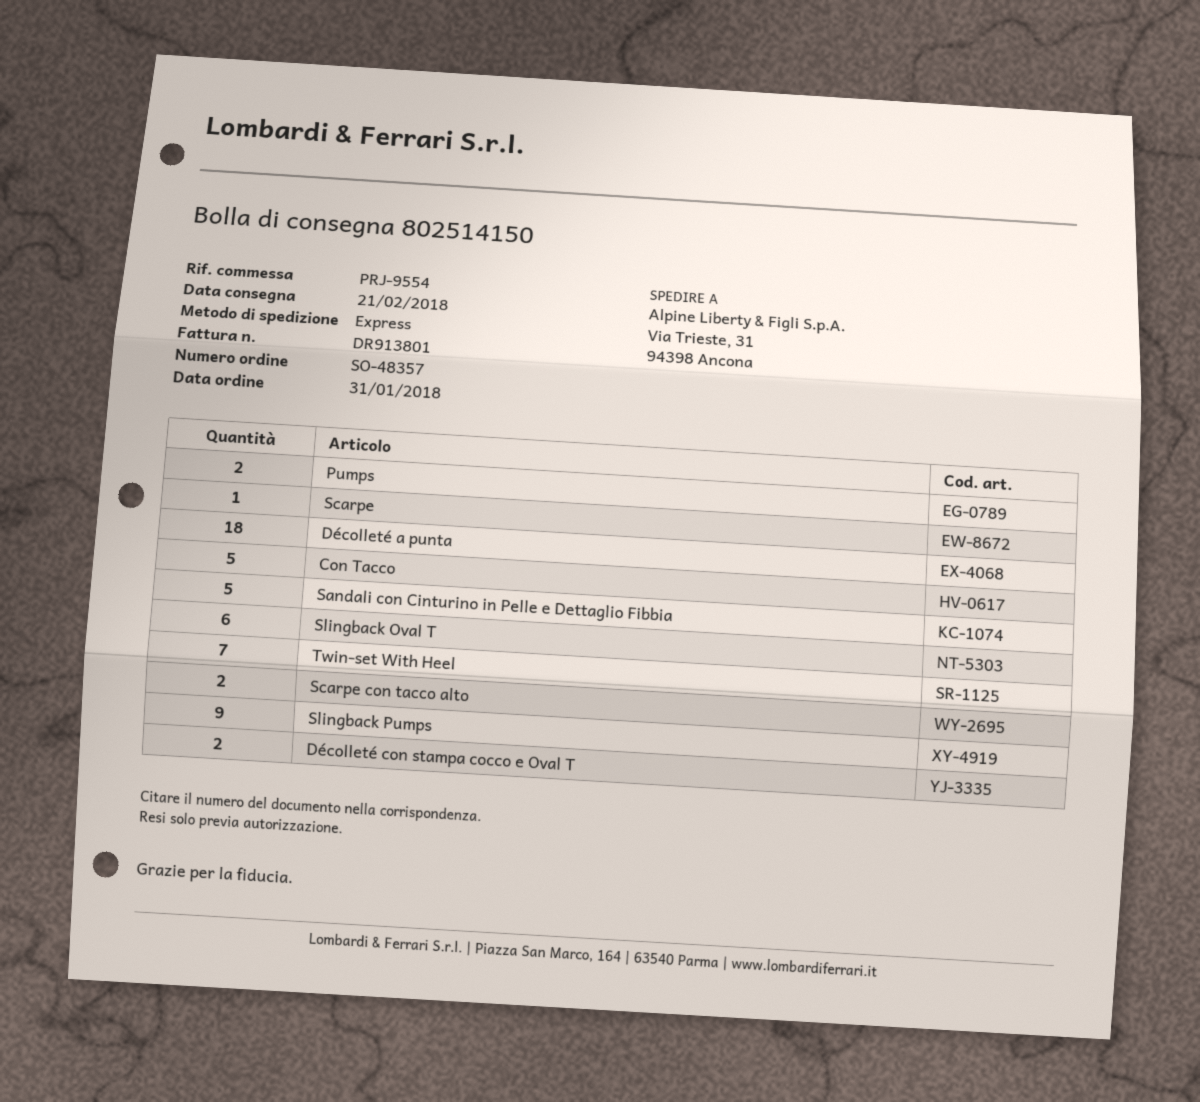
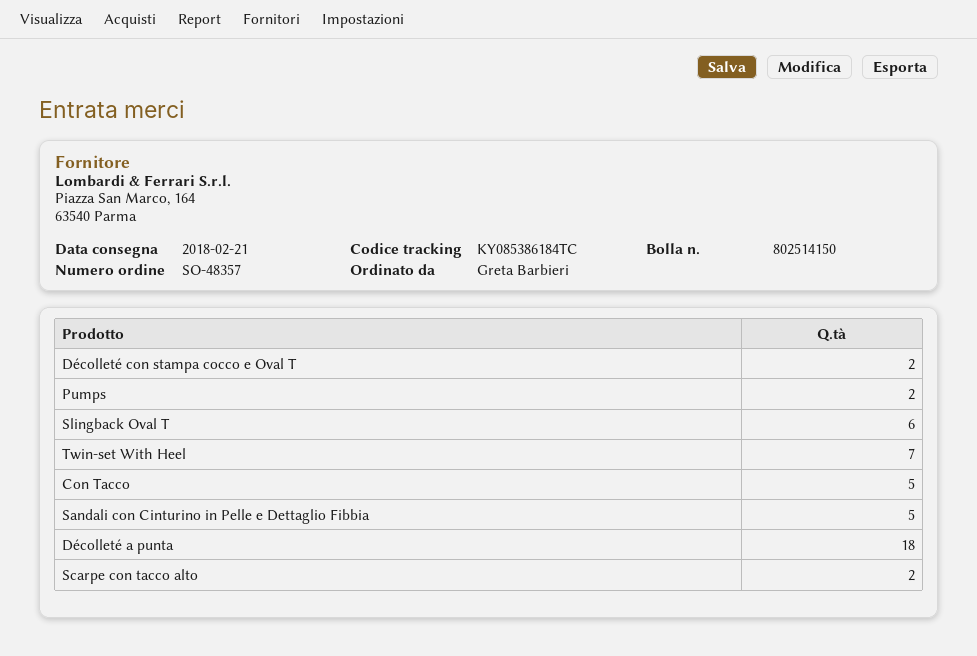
Scarpe: 1 -> none
Slingback Pumps: 9 -> none

